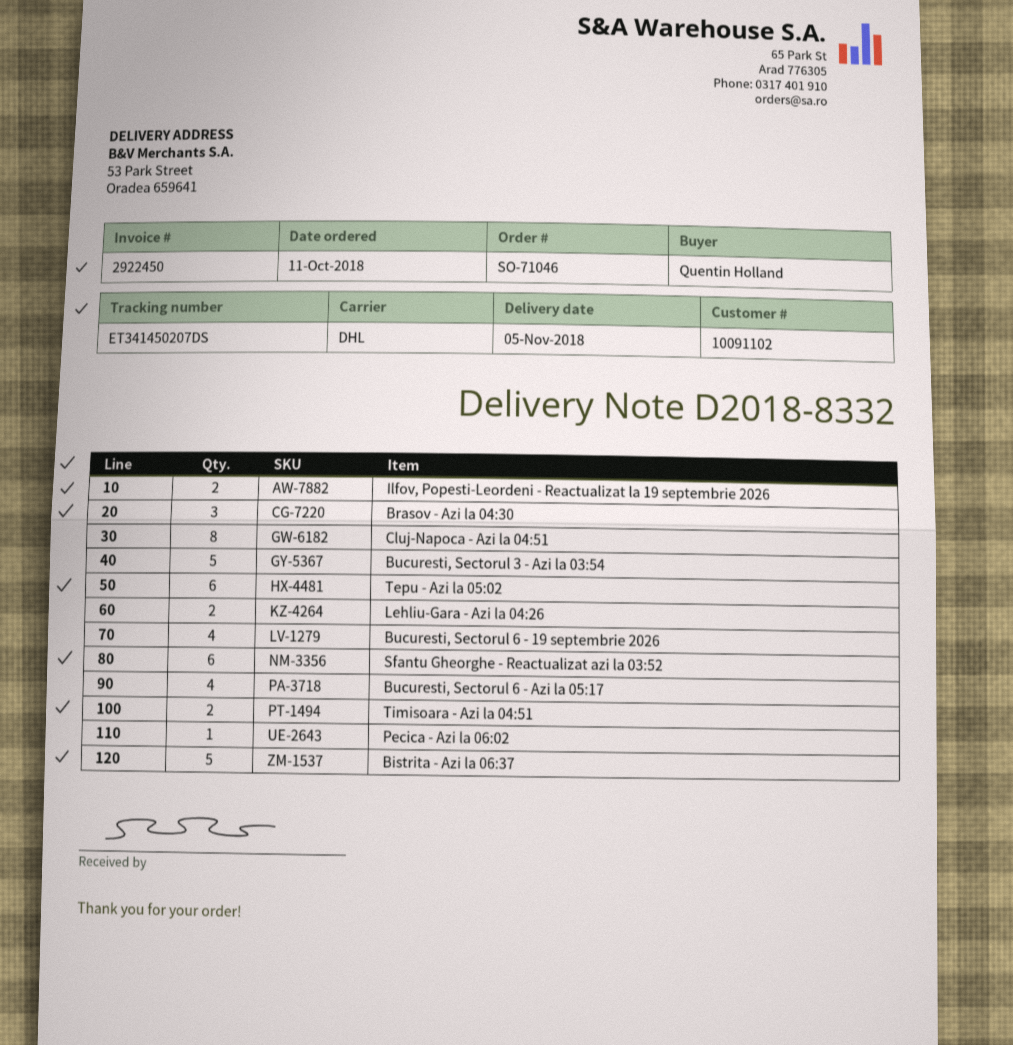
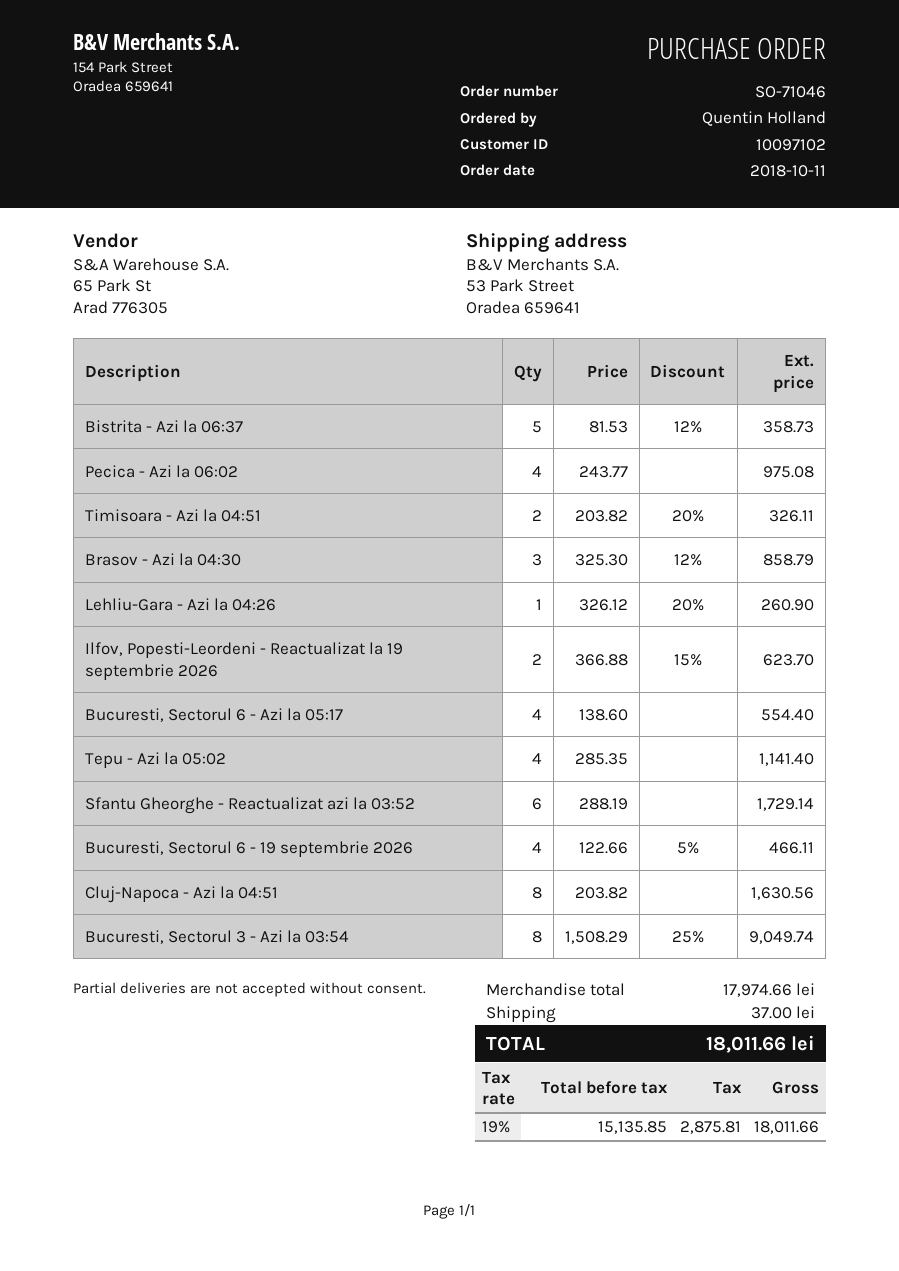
customer number: 10091102 -> 10097102
Bucuresti, Sectorul 3 - Azi la 03:54: 5 -> 8
Tepu - Azi la 05:02: 6 -> 4
Lehliu-Gara - Azi la 04:26: 2 -> 1
Pecica - Azi la 06:02: 1 -> 4

